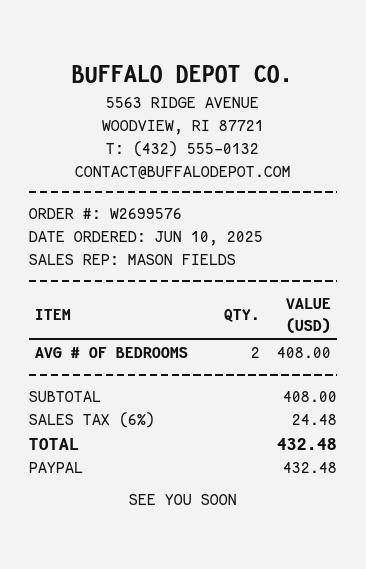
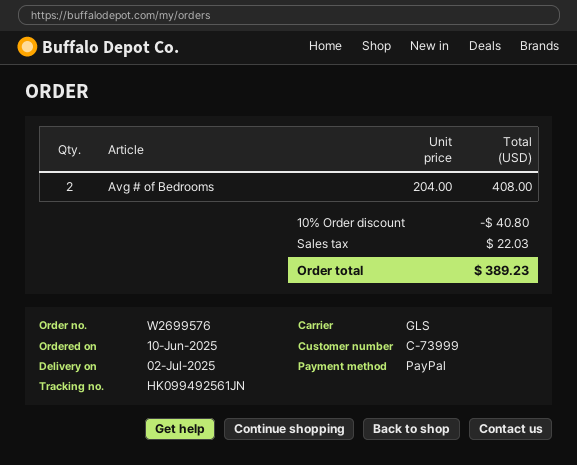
discount: none -> 10% = 40.80
tax: 24.48 -> 22.03
total: 432.48 -> 389.23

